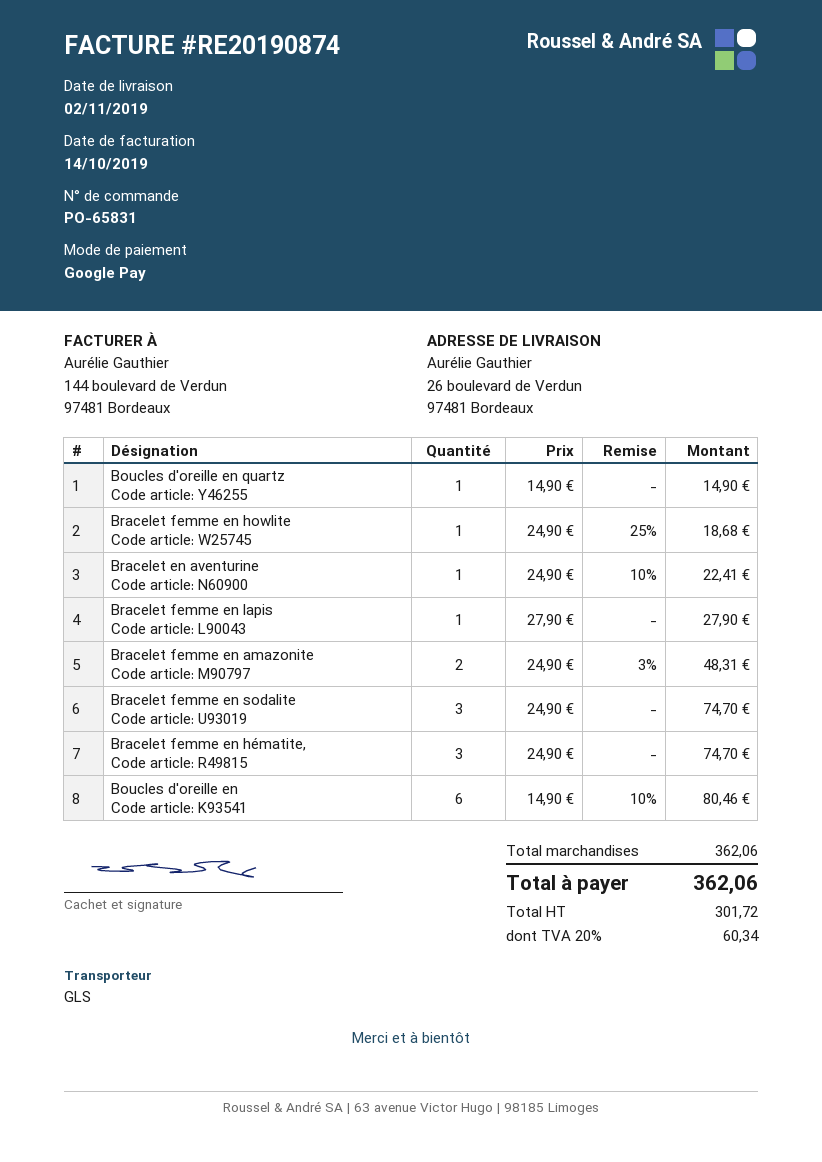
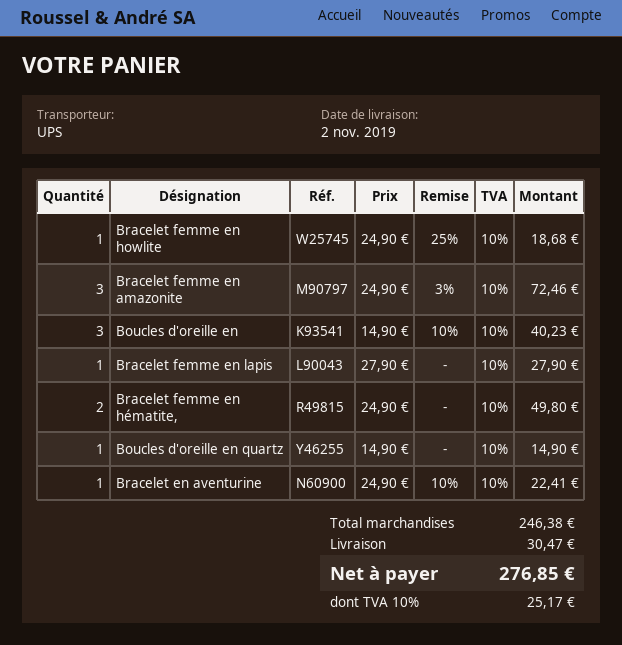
shipping method: GLS -> UPS
Bracelet femme en amazonite: 2 x 24.90 - 3% = 48.31 -> 3 x 24.90 - 3% = 72.46
Bracelet femme en sodalite: 3 x 24.90 = 74.70 -> none
Bracelet femme en hématite,: 3 x 24.90 = 74.70 -> 2 x 24.90 = 49.80
Boucles d'oreille en: 6 x 14.90 - 10% = 80.46 -> 3 x 14.90 - 10% = 40.23
subtotal: 362.06 -> 246.38
shipping: none -> 30.47
tax: 20% = 60.34 -> 10% = 25.17
total: 362.06 -> 276.85

